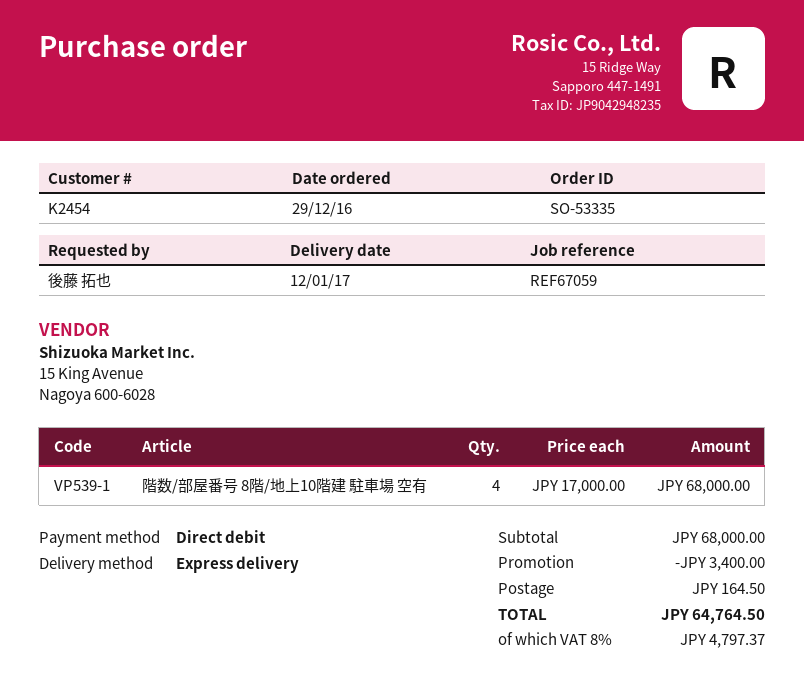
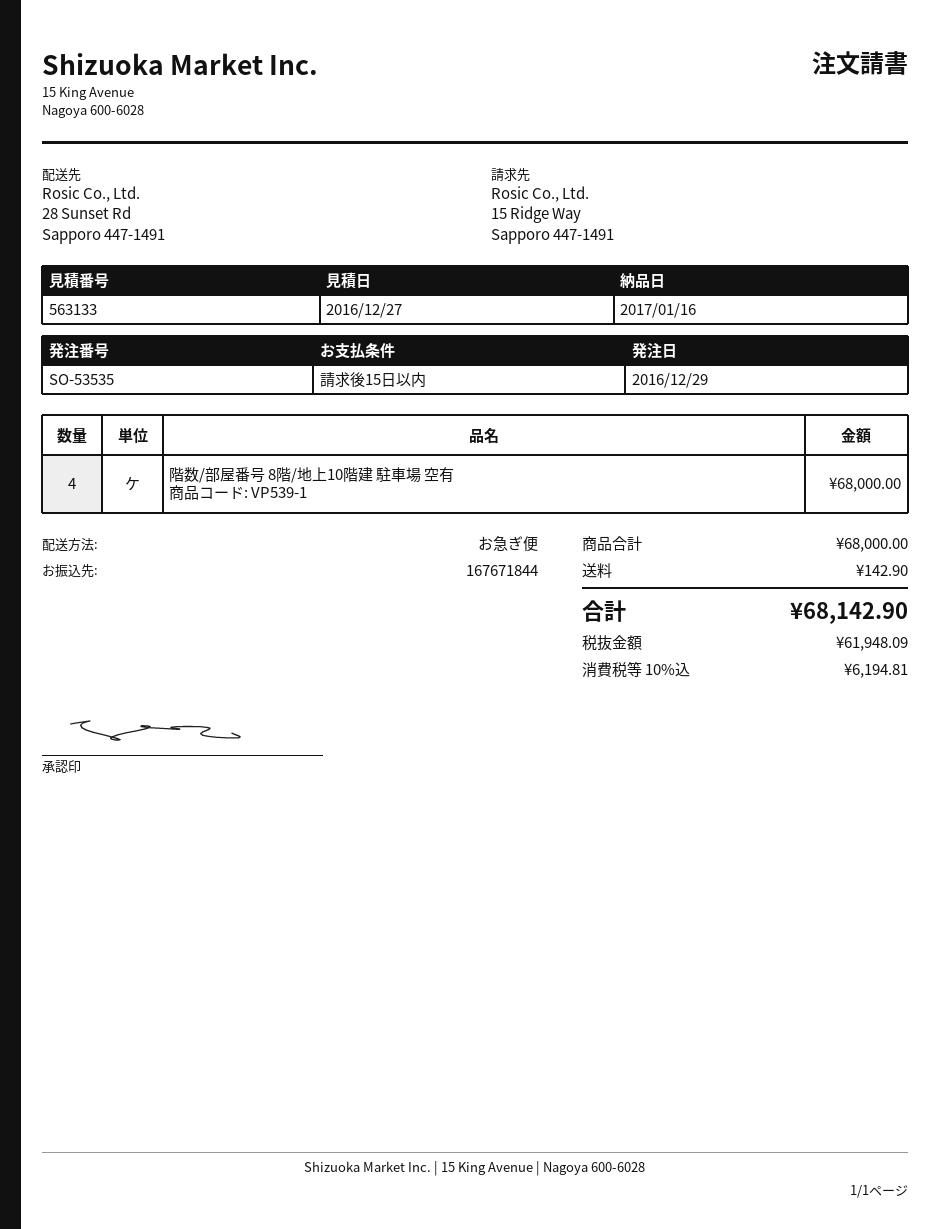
order number: SO-53335 -> SO-53535
delivery date: 2017-01-12 -> 2017-01-16
discount: 3400.00 -> none
shipping: 164.50 -> 142.90
tax: 8% = 4797.37 -> 10% = 6194.81
total: 64764.50 -> 68142.90

